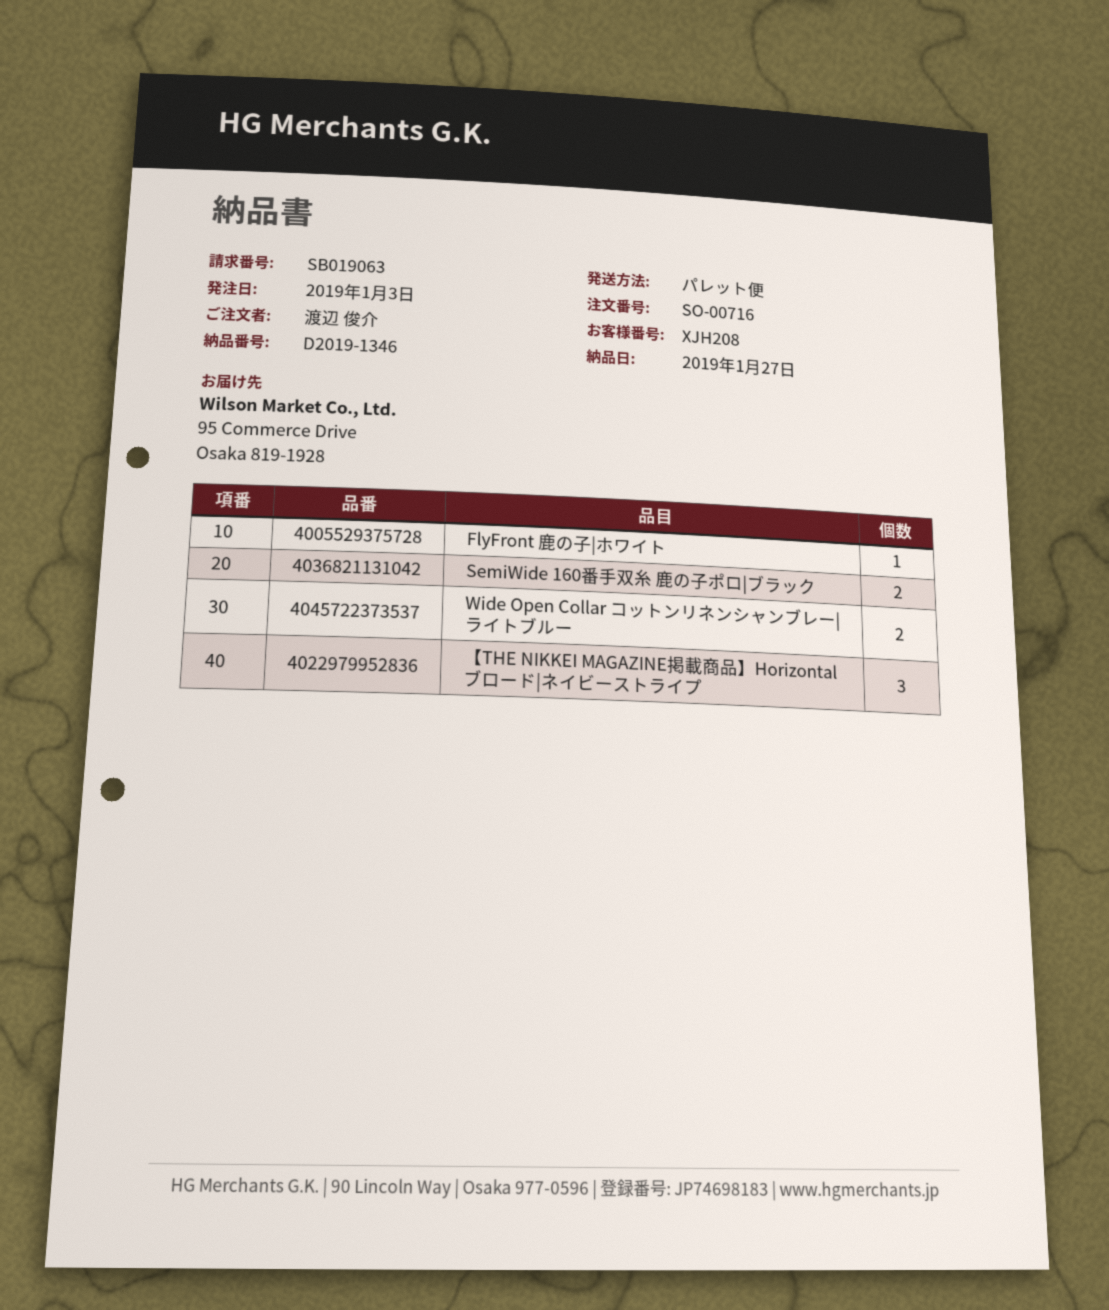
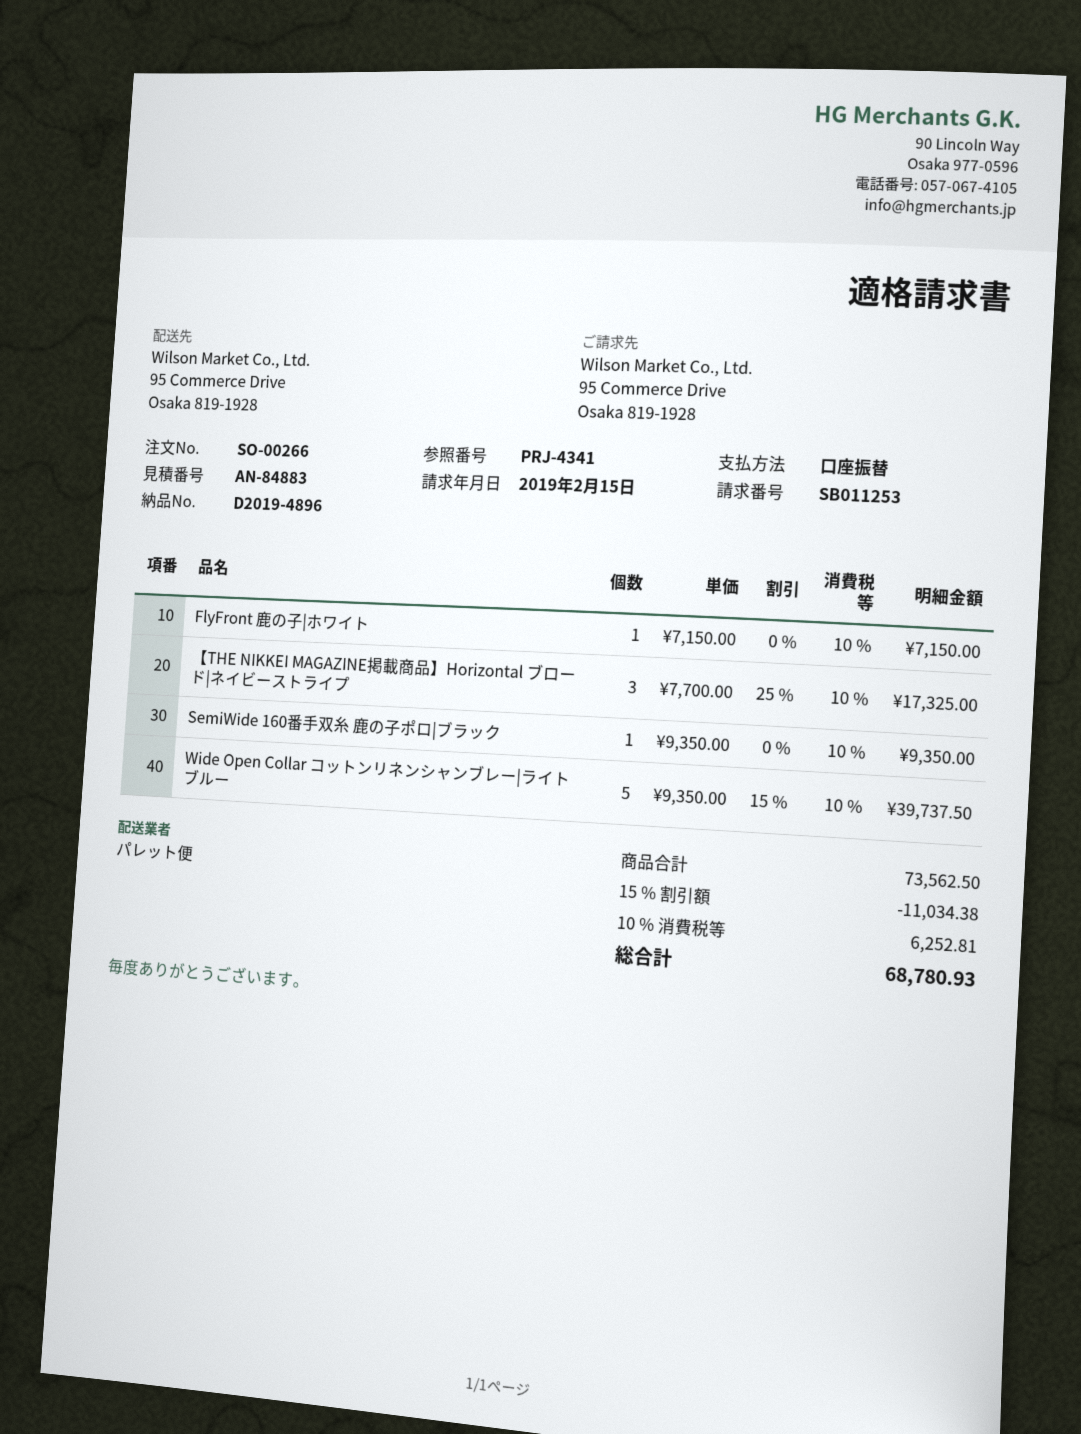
order number: SO-00716 -> SO-00266
delivery note number: D2019-1346 -> D2019-4896
invoice number: SB019063 -> SB011253
SemiWide 160番手双糸 鹿の子ポロ|ブラック: 2 -> 1
Wide Open Collar コットンリネンシャンブレー|ライトブルー: 2 -> 5

